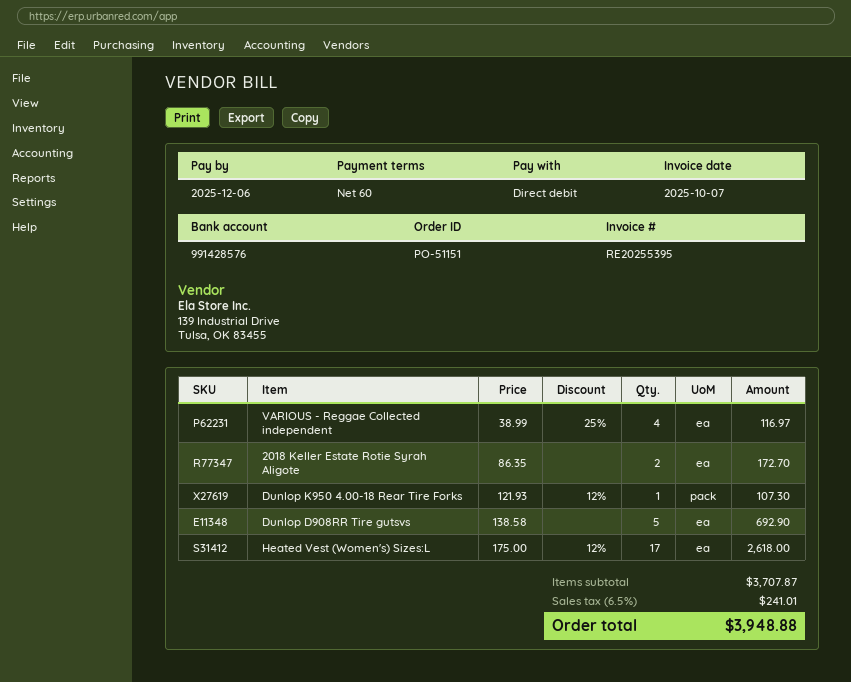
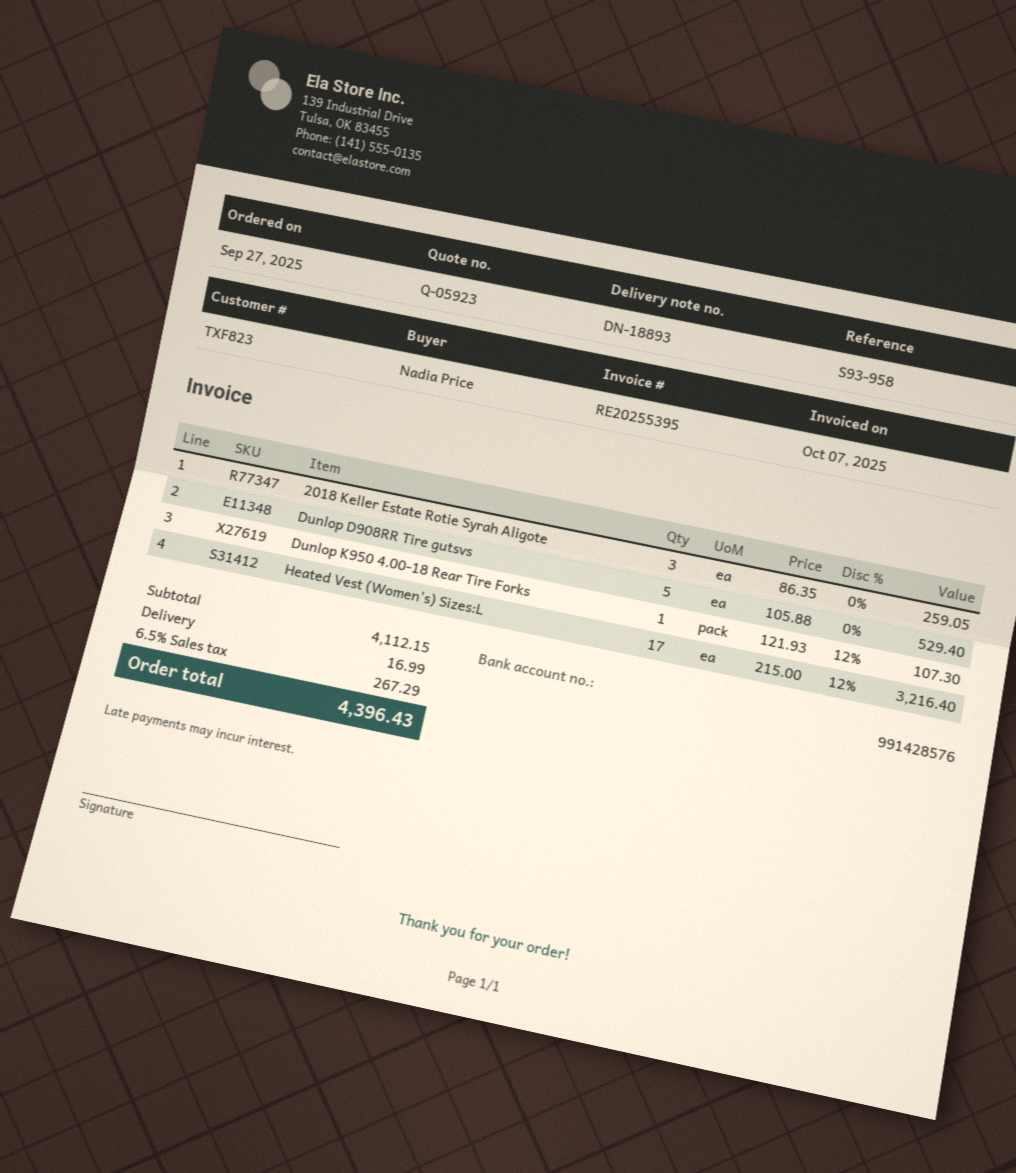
VARIOUS - Reggae Collected independent: 4 x 38.99 - 25% = 116.97 -> none
2018 Keller Estate Rotie Syrah Aligote: 2 x 86.35 = 172.70 -> 3 x 86.35 = 259.05
Dunlop D908RR Tire gutsvs: 5 x 138.58 = 692.90 -> 5 x 105.88 = 529.40
Heated Vest (Women's) Sizes:L: 17 x 175.00 - 12% = 2618.00 -> 17 x 215.00 - 12% = 3216.40
subtotal: 3707.87 -> 4112.15
shipping: none -> 16.99
tax: 6.5% = 241.01 -> 6.5% = 267.29
total: 3948.88 -> 4396.43

